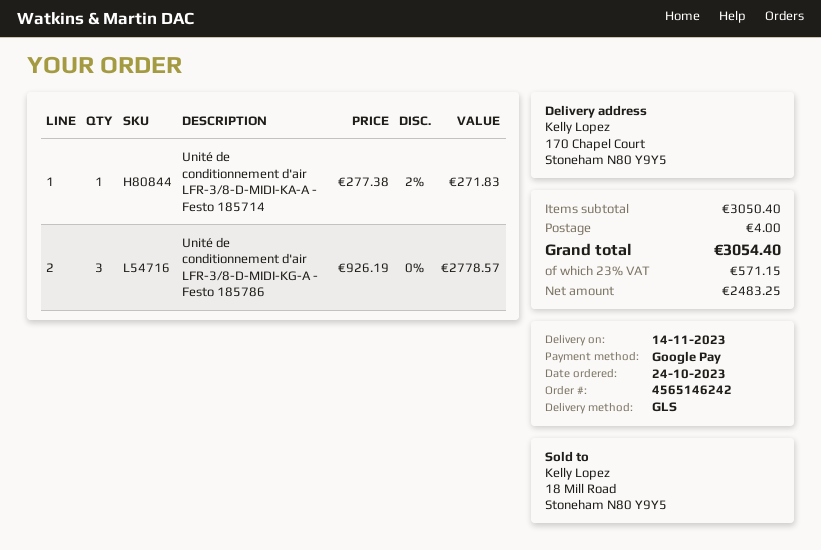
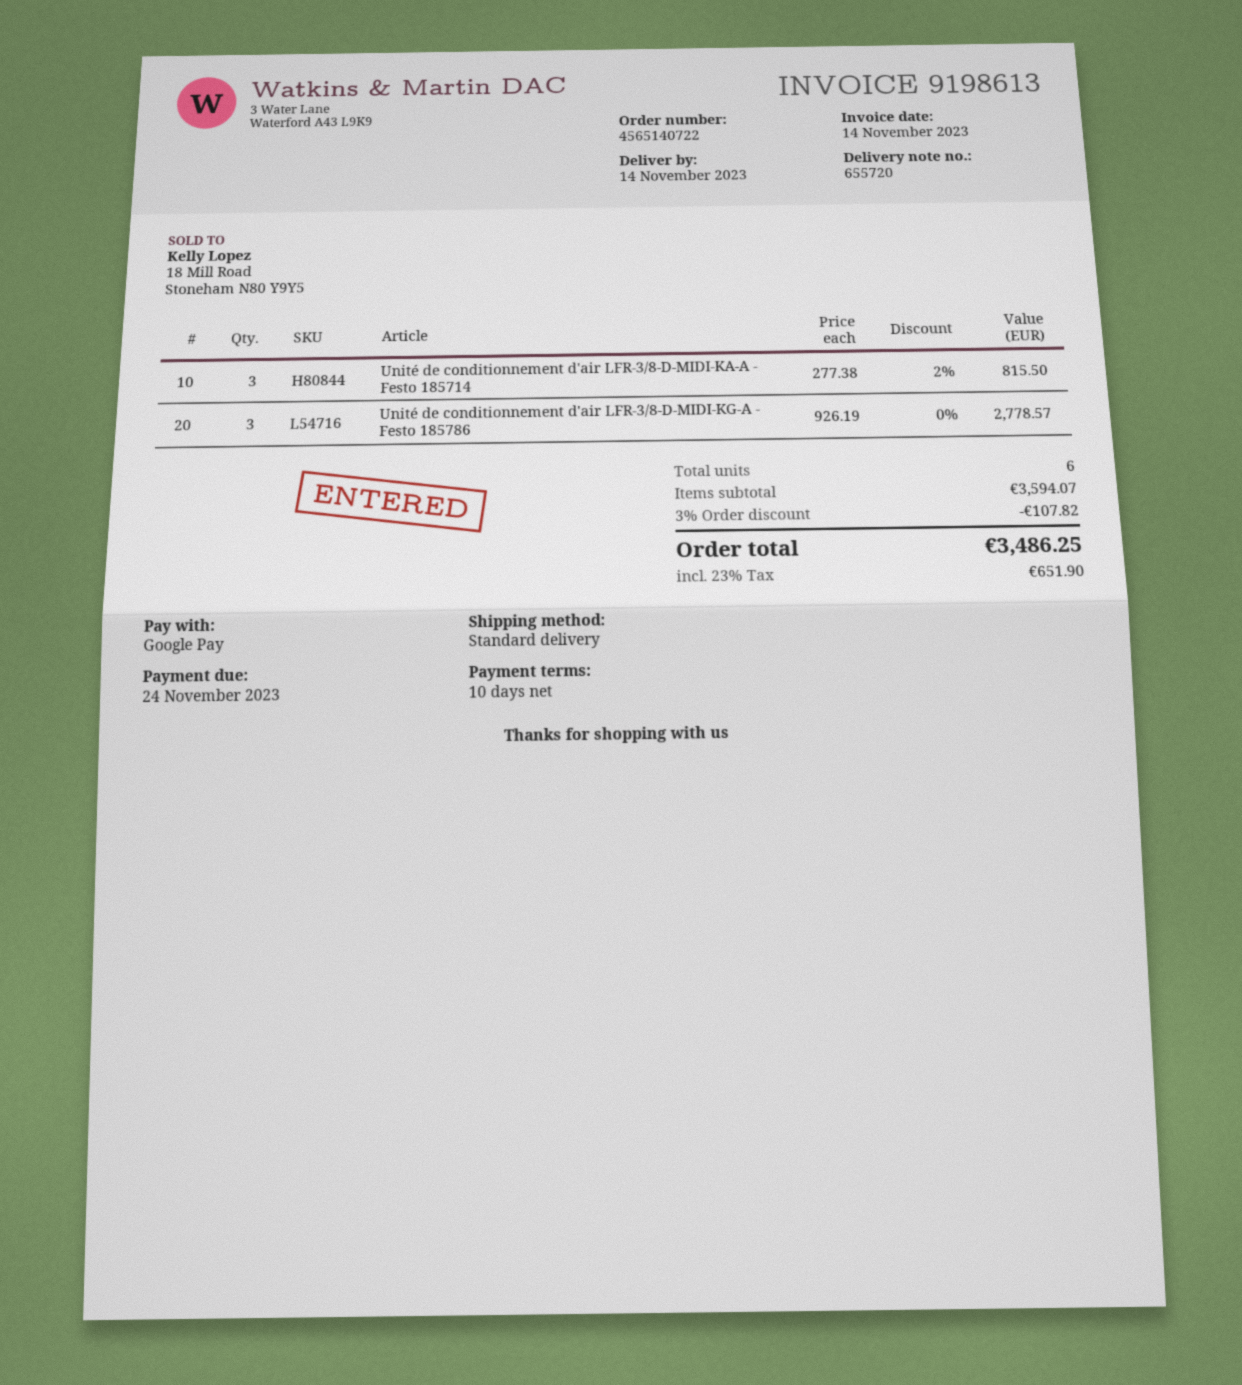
order number: 4565146242 -> 4565140722
shipping method: GLS -> standard
Unité de conditionnement d'air LFR-3/8-D-MIDI-KA-A - Festo 185714: 1 x 277.38 - 2% = 271.83 -> 3 x 277.38 - 2% = 815.50
subtotal: 3050.40 -> 3594.07
discount: none -> 3% = 107.82
shipping: 4.00 -> none
tax: 23% = 571.15 -> 23% = 651.90
total: 3054.40 -> 3486.25

